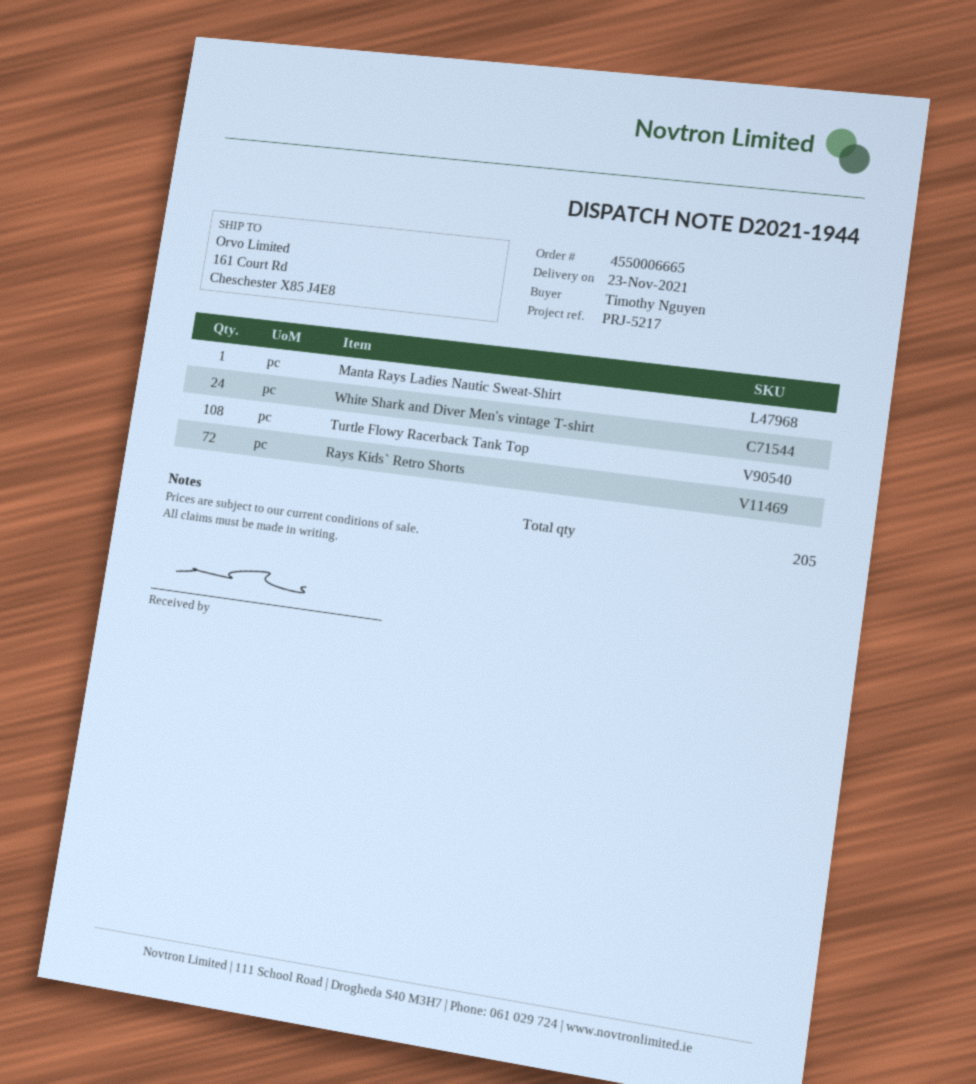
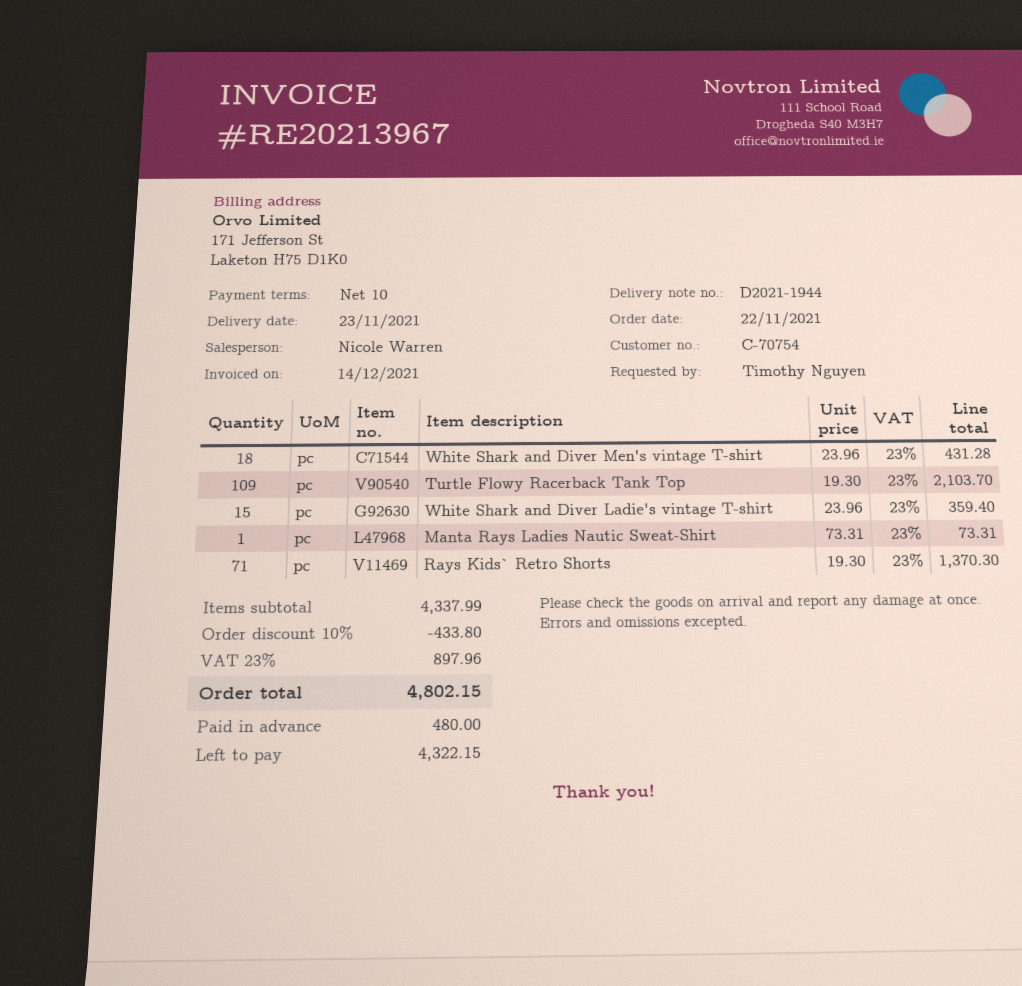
White Shark and Diver Men's vintage T-shirt: 24 -> 18
Turtle Flowy Racerback Tank Top: 108 -> 109
Rays Kids` Retro Shorts: 72 -> 71
White Shark and Diver Ladie's vintage T-shirt: none -> 15

